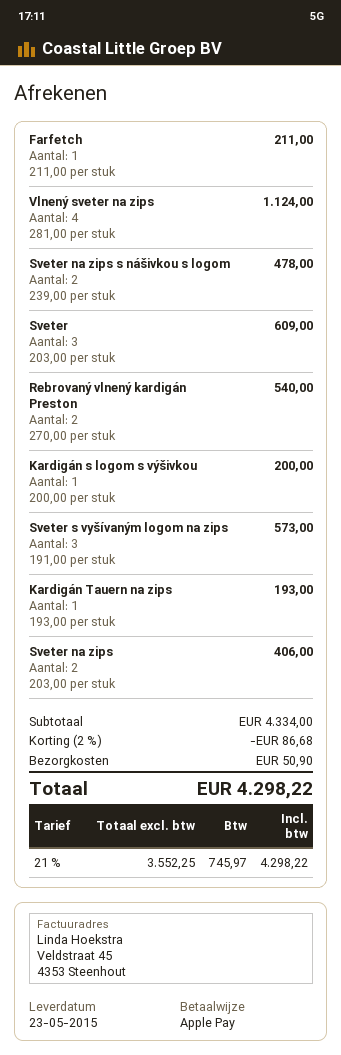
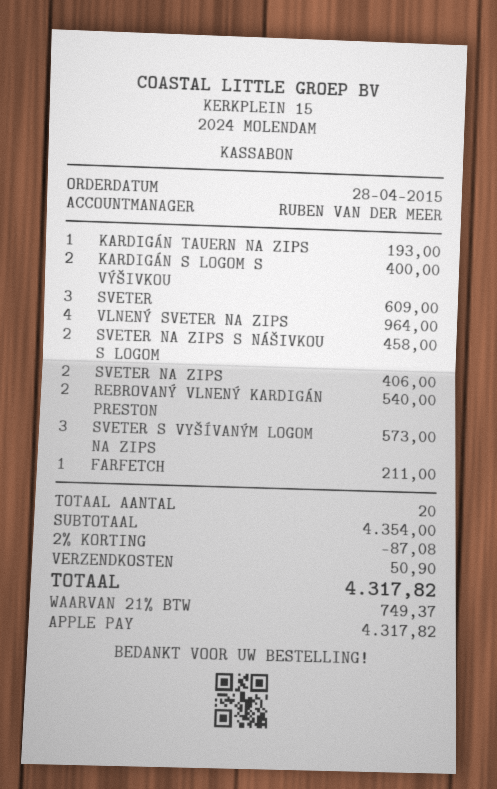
Vlnený sveter na zips: 4 for 1124.00 -> 4 for 964.00
Sveter na zips s nášivkou s logom: 2 for 478.00 -> 2 for 458.00
Kardigán s logom s výšivkou: 1 for 200.00 -> 2 for 400.00
subtotal: 4334.00 -> 4354.00
discount: 2% = 86.68 -> 2% = 87.08
tax: 21% = 745.97 -> 21% = 749.37
total: 4298.22 -> 4317.82

